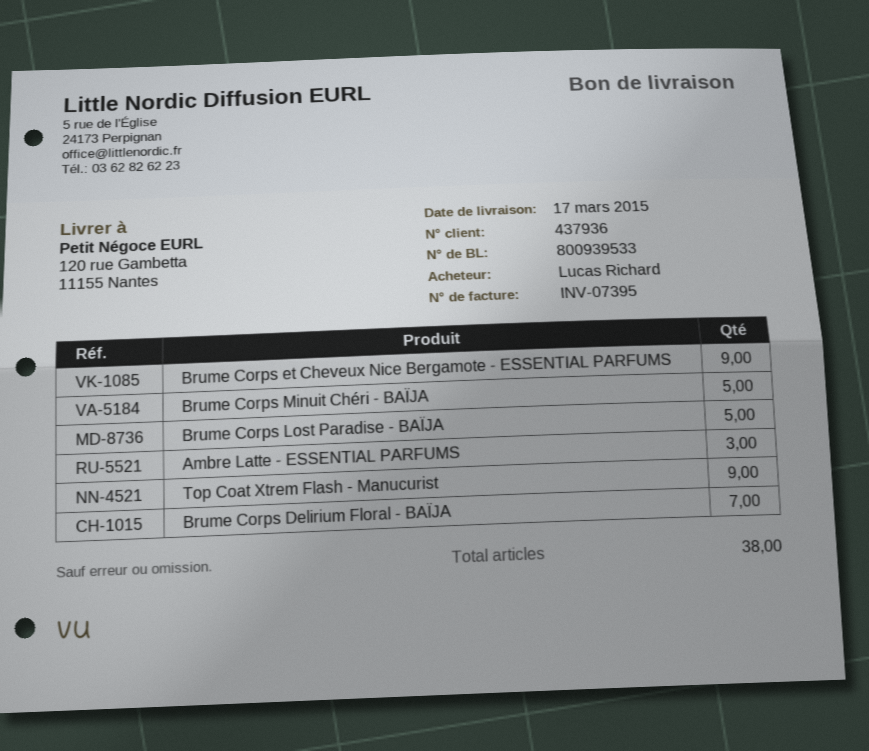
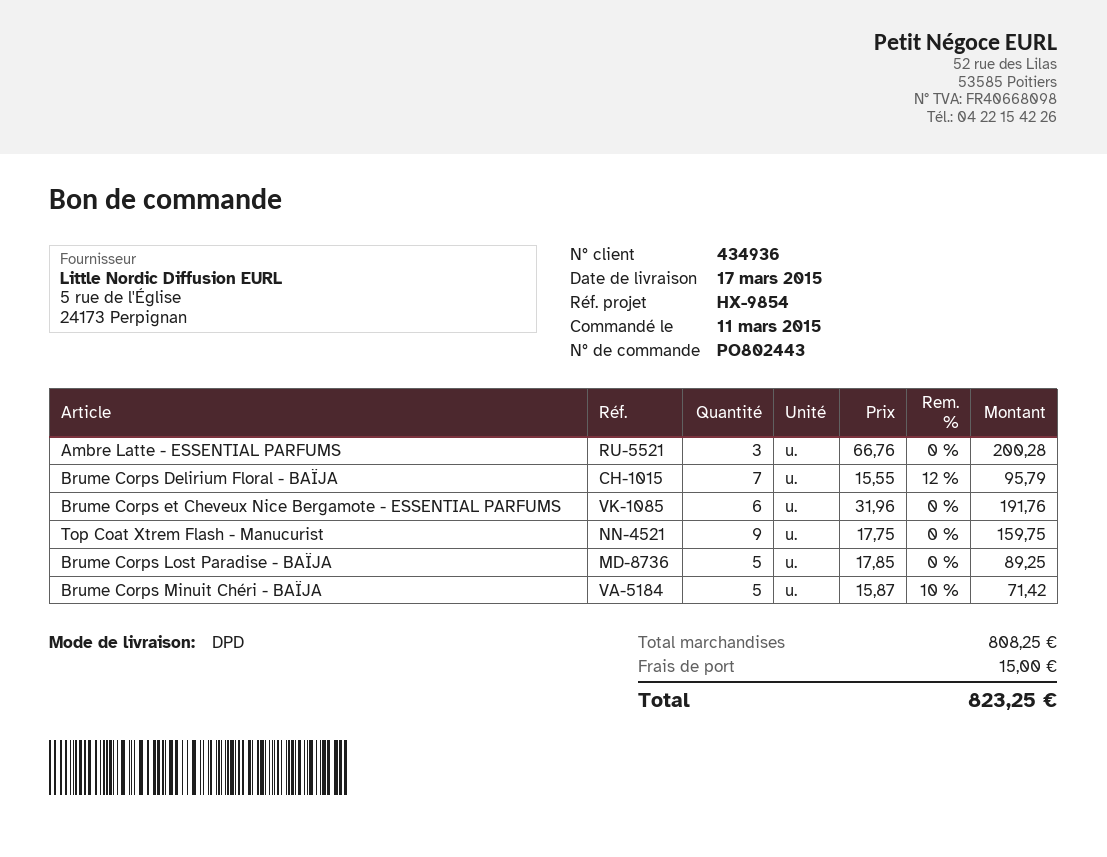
customer number: 437936 -> 434936
Brume Corps et Cheveux Nice Bergamote - ESSENTIAL PARFUMS: 9 -> 6

